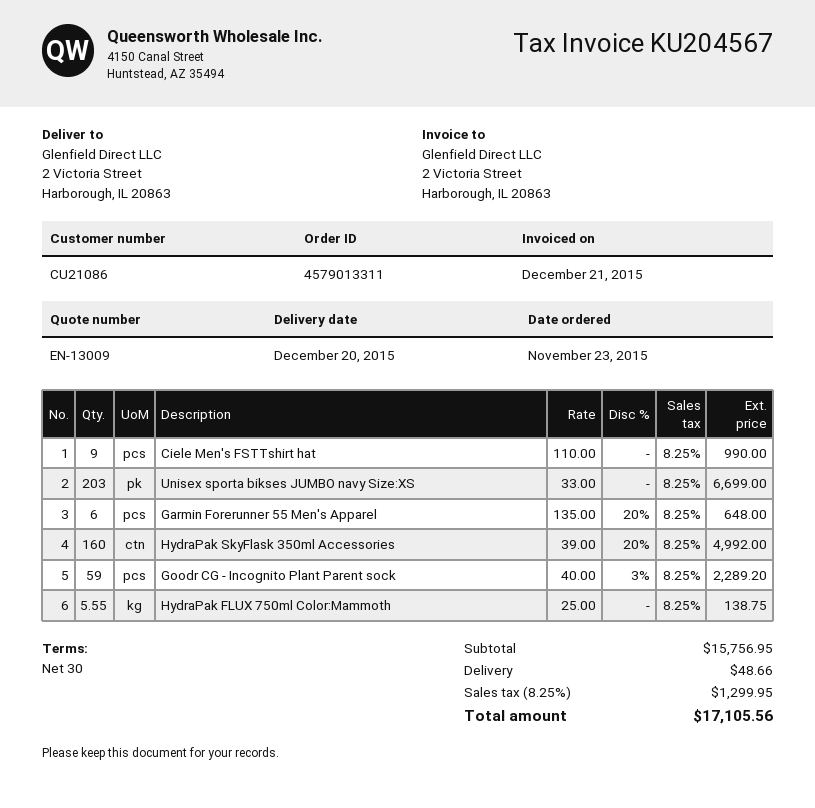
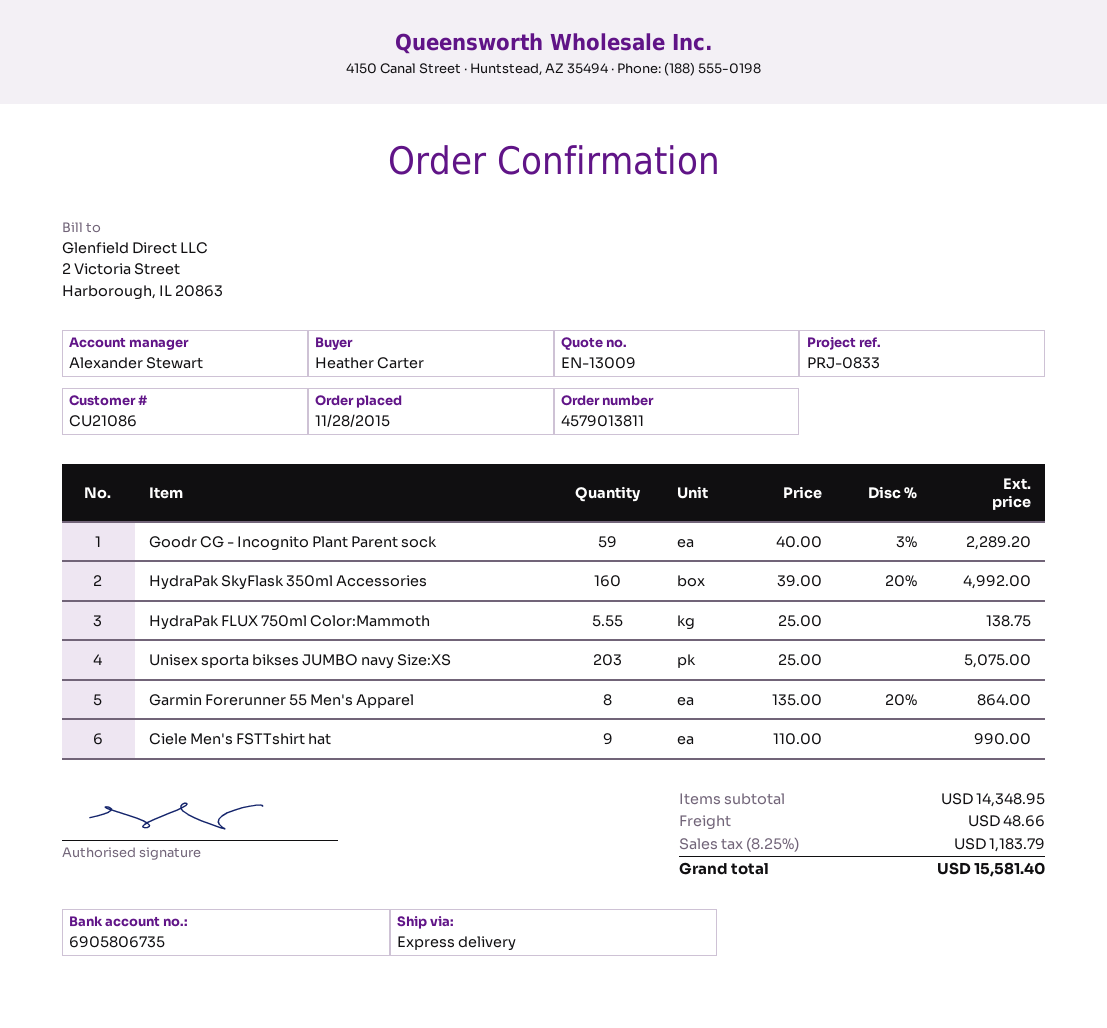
order number: 4579013311 -> 4579013811
order date: 2015-11-23 -> 2015-11-28
Unisex sporta bikses JUMBO navy Size:XS: 203 x 33.00 = 6699.00 -> 203 x 25.00 = 5075.00
Garmin Forerunner 55 Men's Apparel: 6 x 135.00 - 20% = 648.00 -> 8 x 135.00 - 20% = 864.00
subtotal: 15756.95 -> 14348.95
tax: 8.25% = 1299.95 -> 8.25% = 1183.79
total: 17105.56 -> 15581.40

